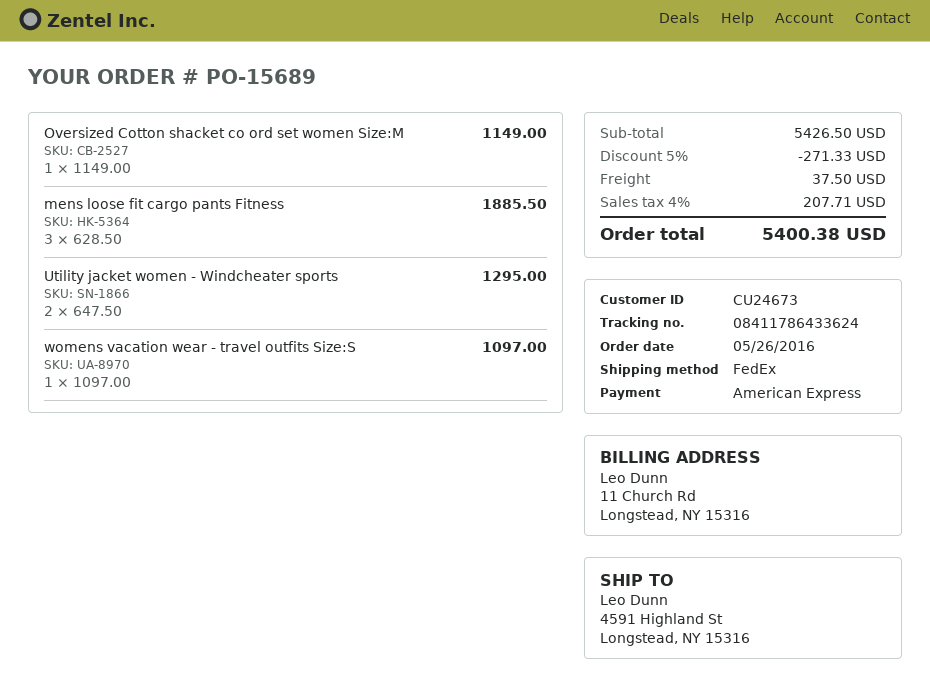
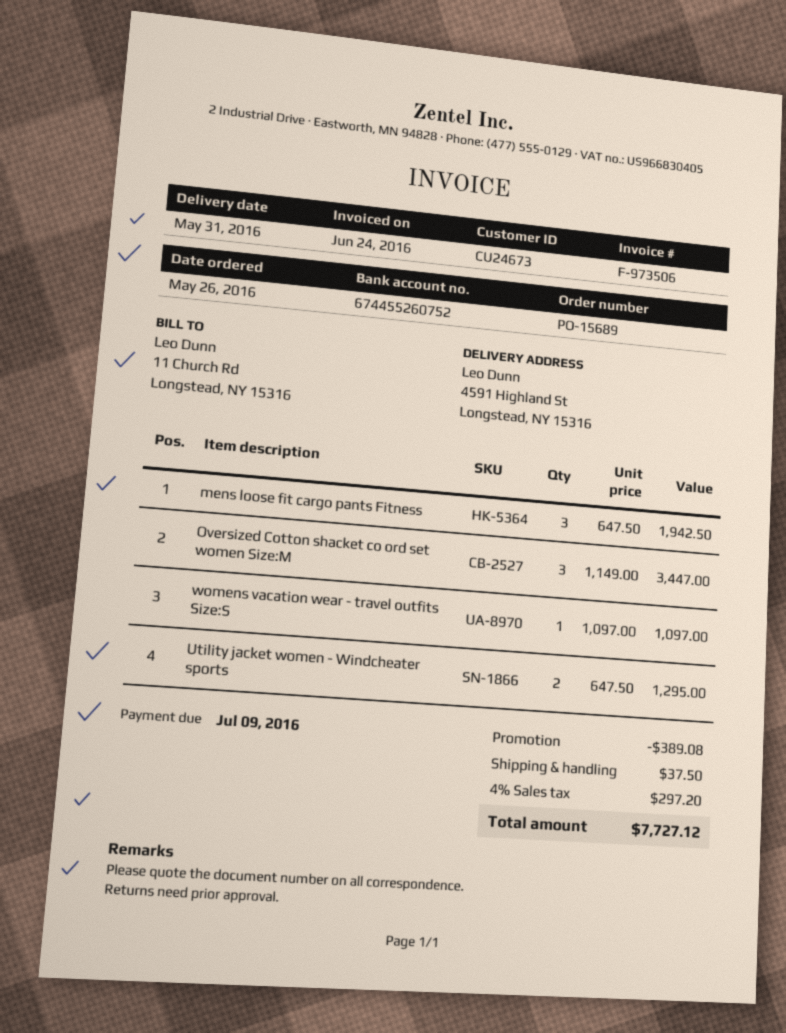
Oversized Cotton shacket co ord set women Size:M: 1 x 1149.00 = 1149.00 -> 3 x 1149.00 = 3447.00
mens loose fit cargo pants Fitness: 3 x 628.50 = 1885.50 -> 3 x 647.50 = 1942.50
discount: 271.33 -> 389.08
tax: 4% = 207.71 -> 4% = 297.20
total: 5400.38 -> 7727.12

